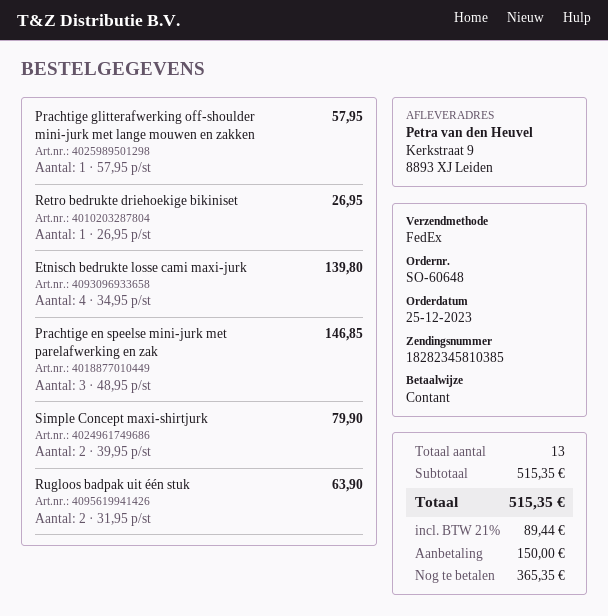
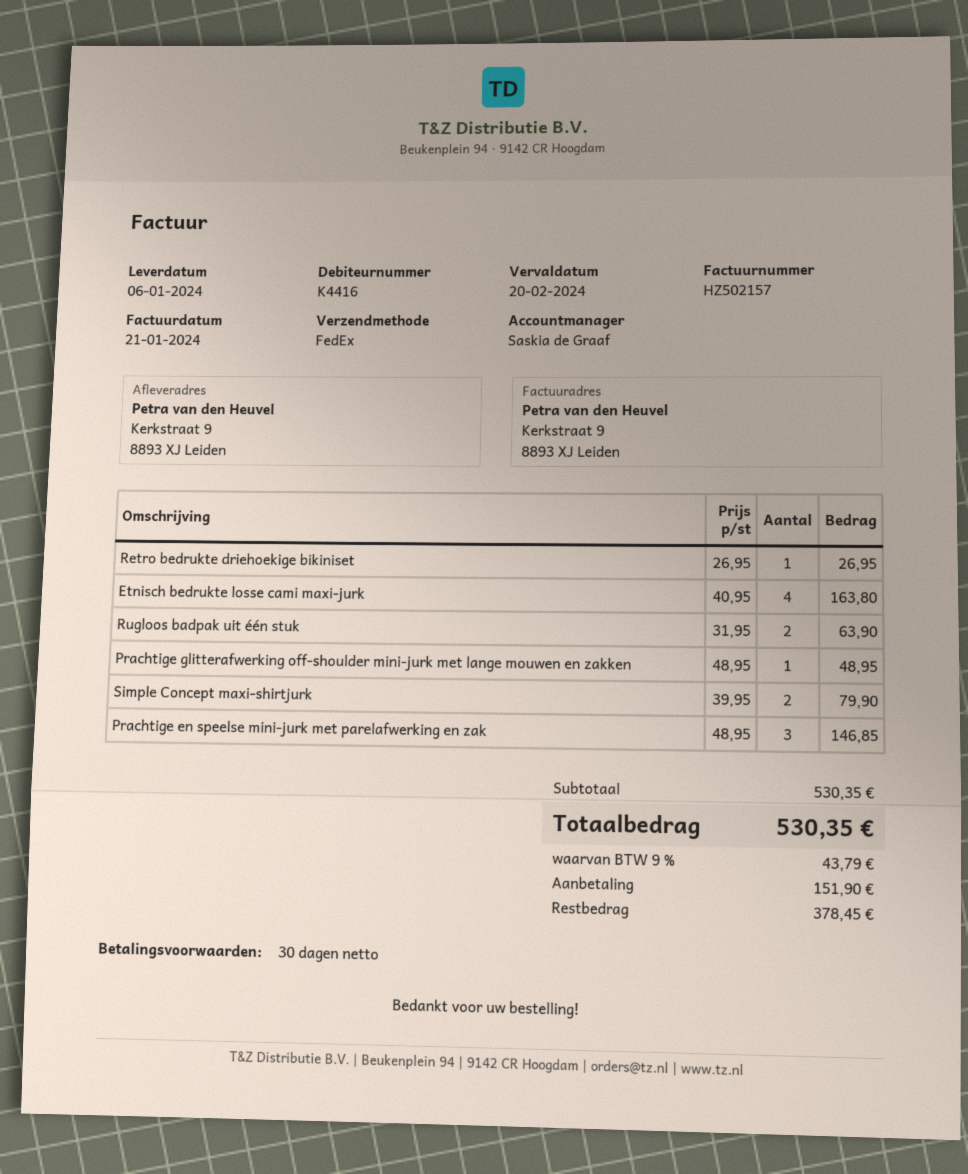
Prachtige glitterafwerking off-shoulder mini-jurk met lange mouwen en zakken: 1 x 57.95 = 57.95 -> 1 x 48.95 = 48.95
Etnisch bedrukte losse cami maxi-jurk: 4 x 34.95 = 139.80 -> 4 x 40.95 = 163.80
subtotal: 515.35 -> 530.35
tax: 21% = 89.44 -> 9% = 43.79
total: 515.35 -> 530.35
deposit: 150.00 -> 151.90
balance: 365.35 -> 378.45

